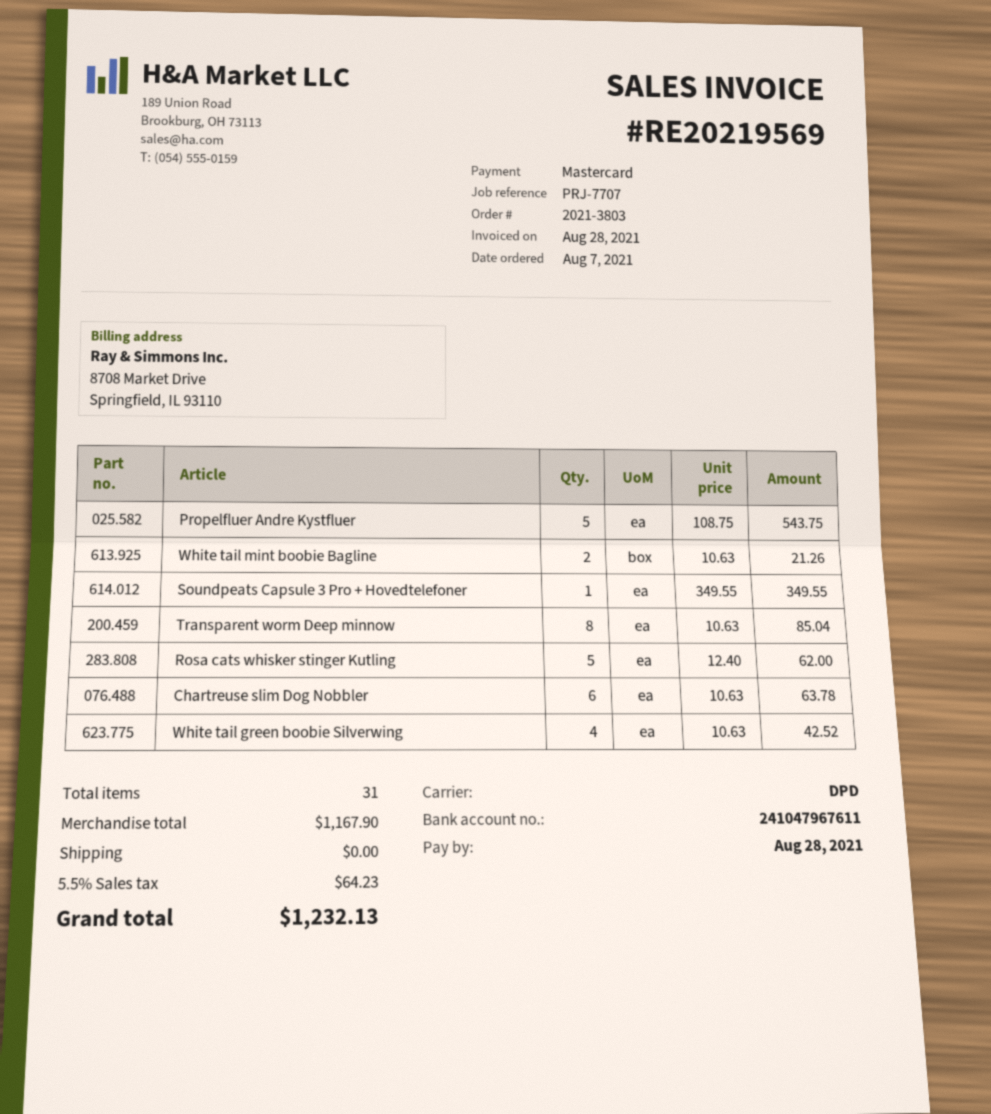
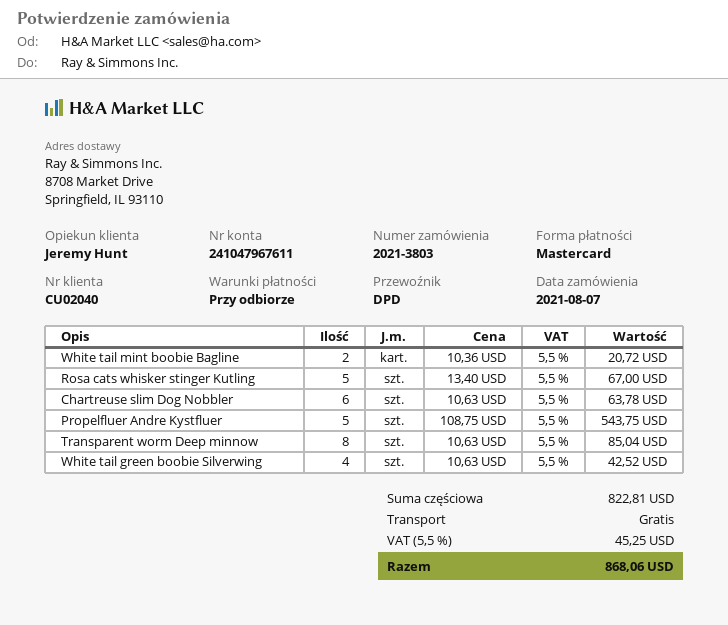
White tail mint boobie Bagline: 2 x 10.63 = 21.26 -> 2 x 10.36 = 20.72
Soundpeats Capsule 3 Pro + Hovedtelefoner: 1 x 349.55 = 349.55 -> none
Rosa cats whisker stinger Kutling: 5 x 12.40 = 62.00 -> 5 x 13.40 = 67.00
subtotal: 1167.90 -> 822.81
tax: 5.5% = 64.23 -> 5.5% = 45.25
total: 1232.13 -> 868.06

